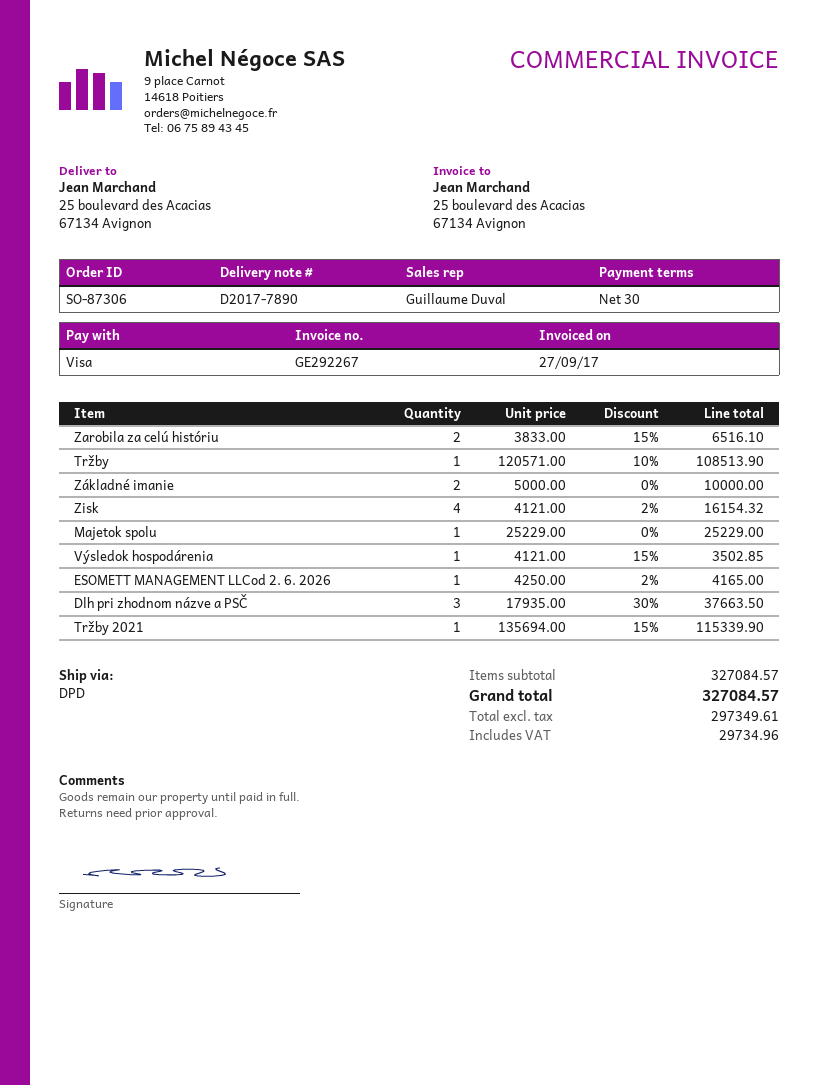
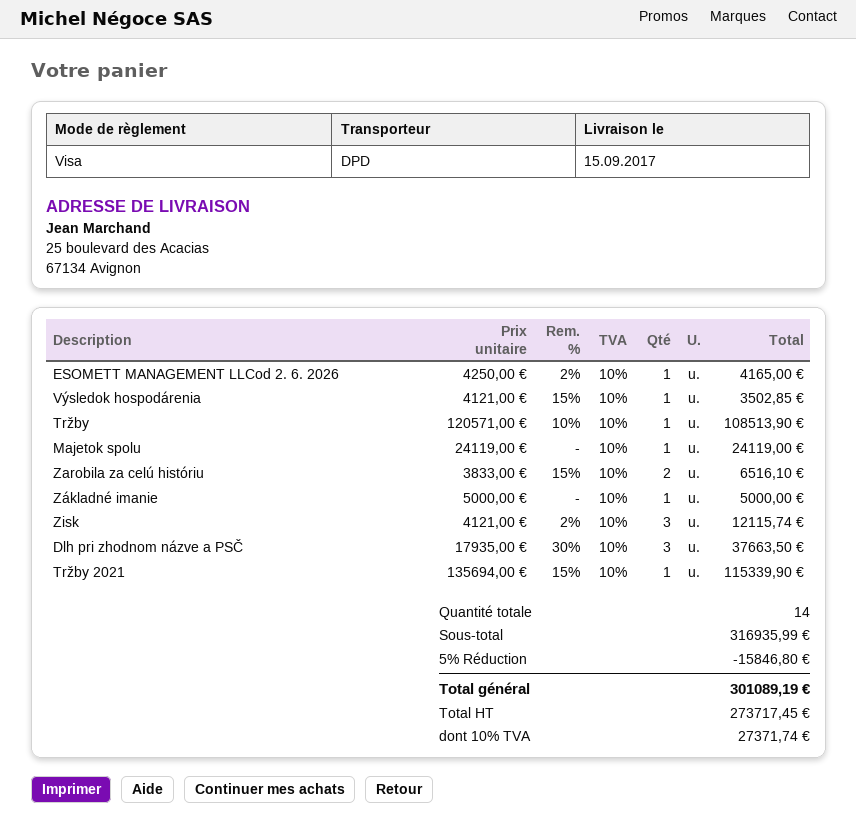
Základné imanie: 2 x 5000.00 = 10000.00 -> 1 x 5000.00 = 5000.00
Zisk: 4 x 4121.00 - 2% = 16154.32 -> 3 x 4121.00 - 2% = 12115.74
Majetok spolu: 1 x 25229.00 = 25229.00 -> 1 x 24119.00 = 24119.00
subtotal: 327084.57 -> 316935.99
discount: none -> 5% = 15846.80
net: 297349.61 -> 273717.45
tax: 29734.96 -> 27371.74
total: 327084.57 -> 301089.19

